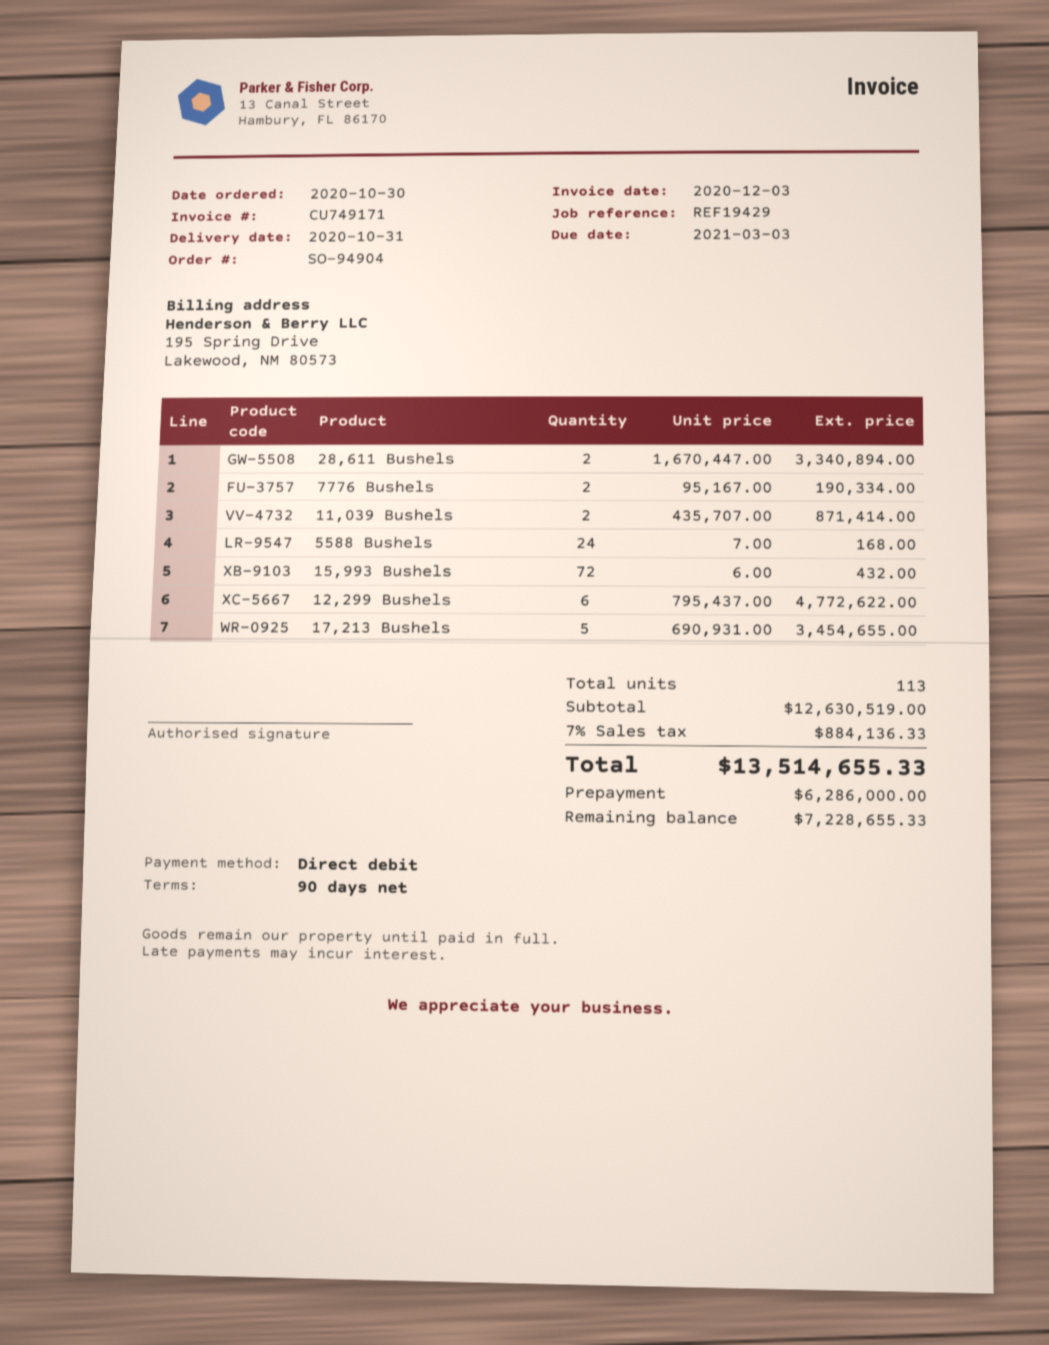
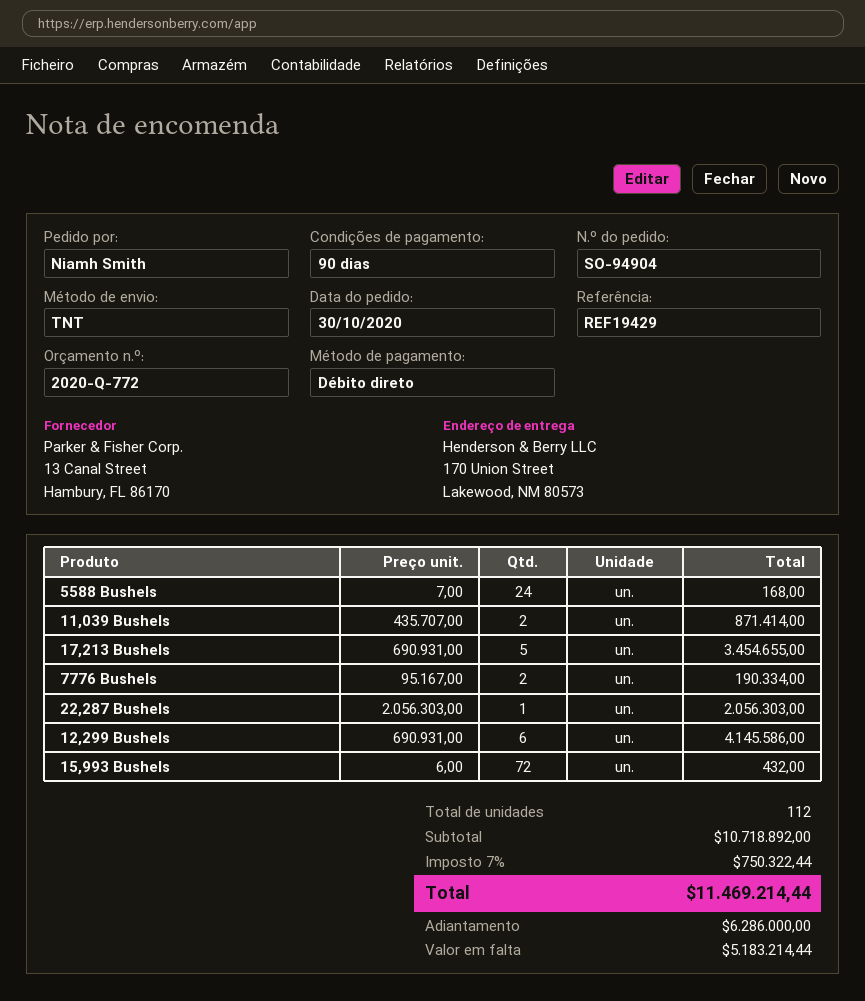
28,611 Bushels: 2 x 1670447.00 = 3340894.00 -> none
12,299 Bushels: 6 x 795437.00 = 4772622.00 -> 6 x 690931.00 = 4145586.00
22,287 Bushels: none -> 1 x 2056303.00 = 2056303.00
total quantity: 113 -> 112
subtotal: 12630519.00 -> 10718892.00
tax: 7% = 884136.33 -> 7% = 750322.44
total: 13514655.33 -> 11469214.44
balance: 7228655.33 -> 5183214.44

